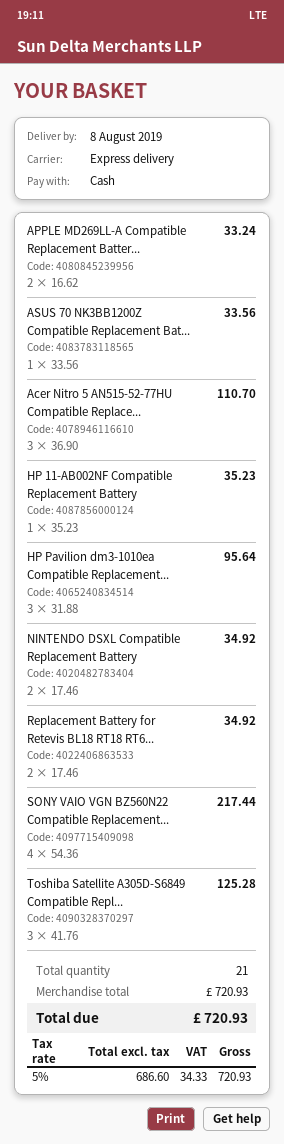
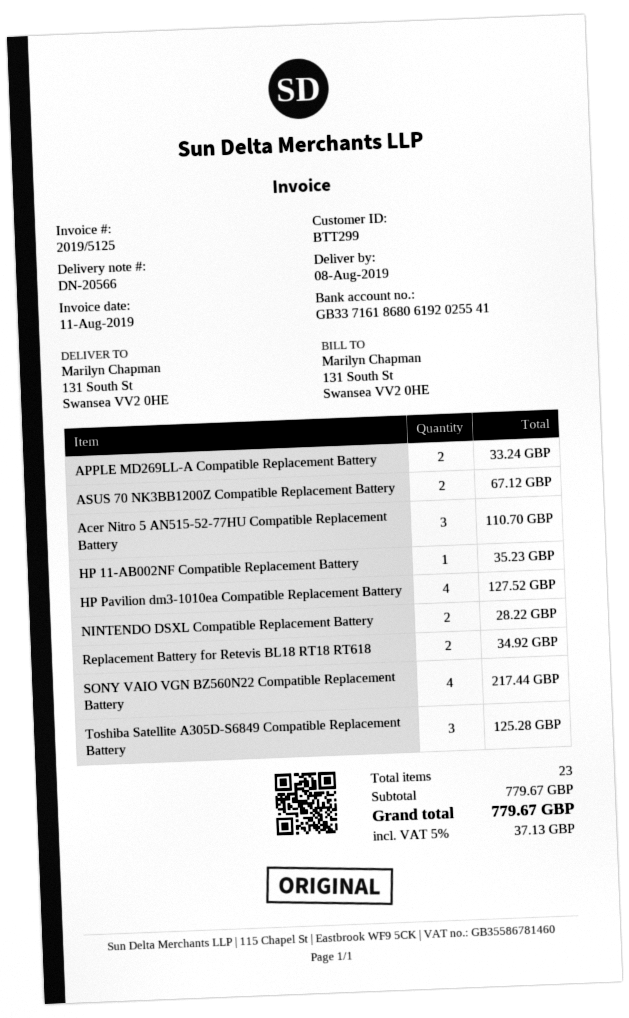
ASUS 70 NK3BB1200Z Compatible Replacement Bat...: 1 for 33.56 -> 2 for 67.12
HP Pavilion dm3-1010ea Compatible Replacement...: 3 for 95.64 -> 4 for 127.52
NINTENDO DSXL Compatible Replacement Battery: 2 for 34.92 -> 2 for 28.22
total quantity: 21 -> 23
subtotal: 720.93 -> 779.67
tax: 5% = 34.33 -> 5% = 37.13
total: 720.93 -> 779.67

